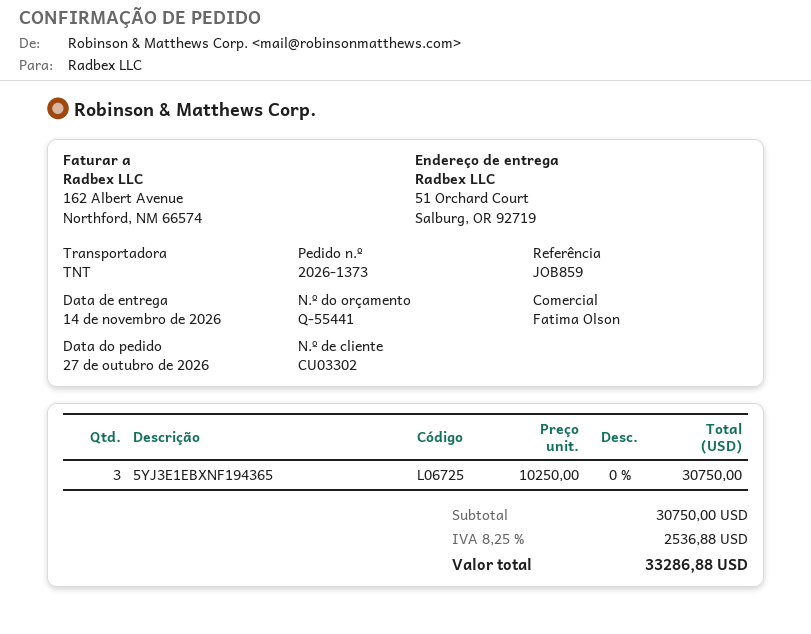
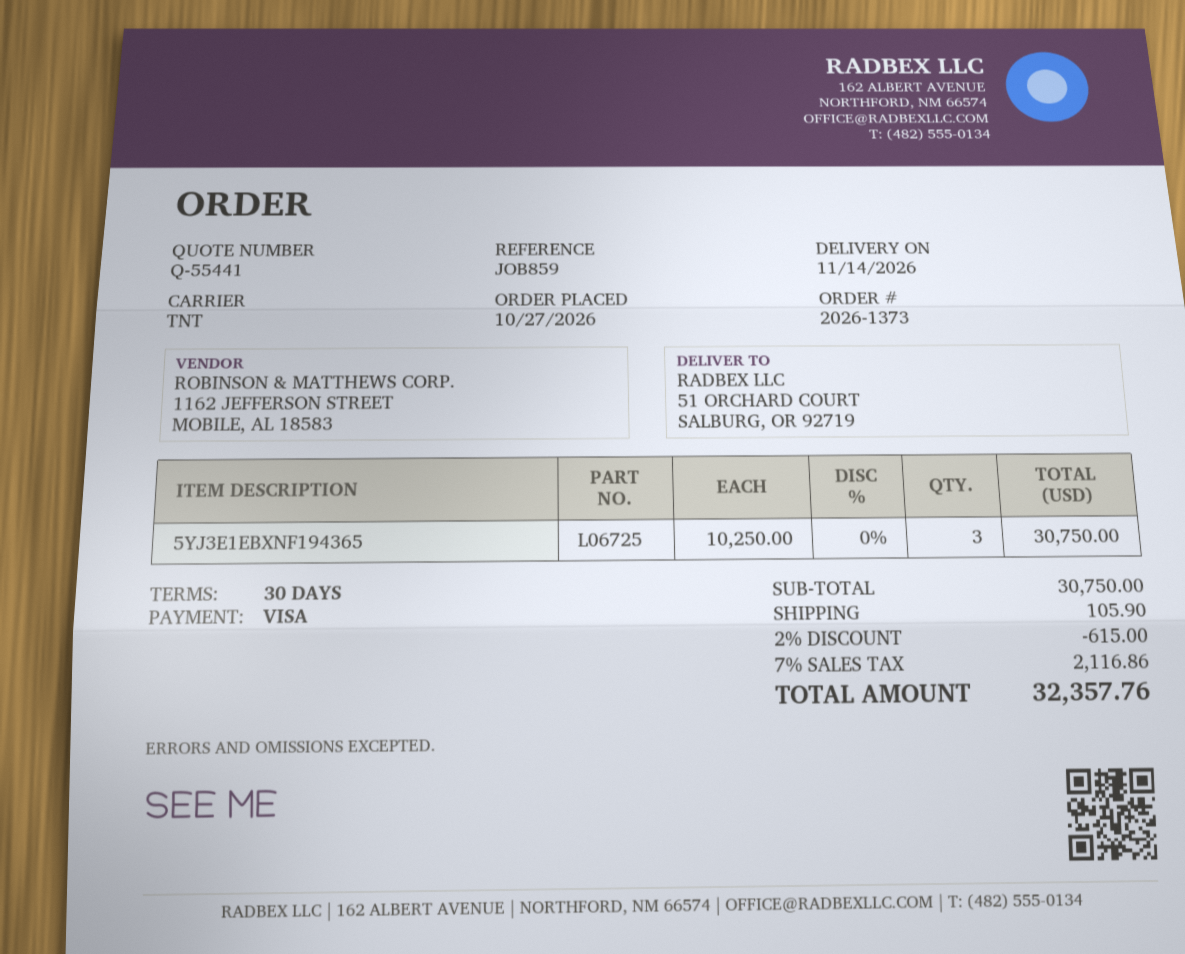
discount: none -> 2% = 615.00
shipping: none -> 105.90
tax: 8.25% = 2536.88 -> 7% = 2116.86
total: 33286.88 -> 32357.76

